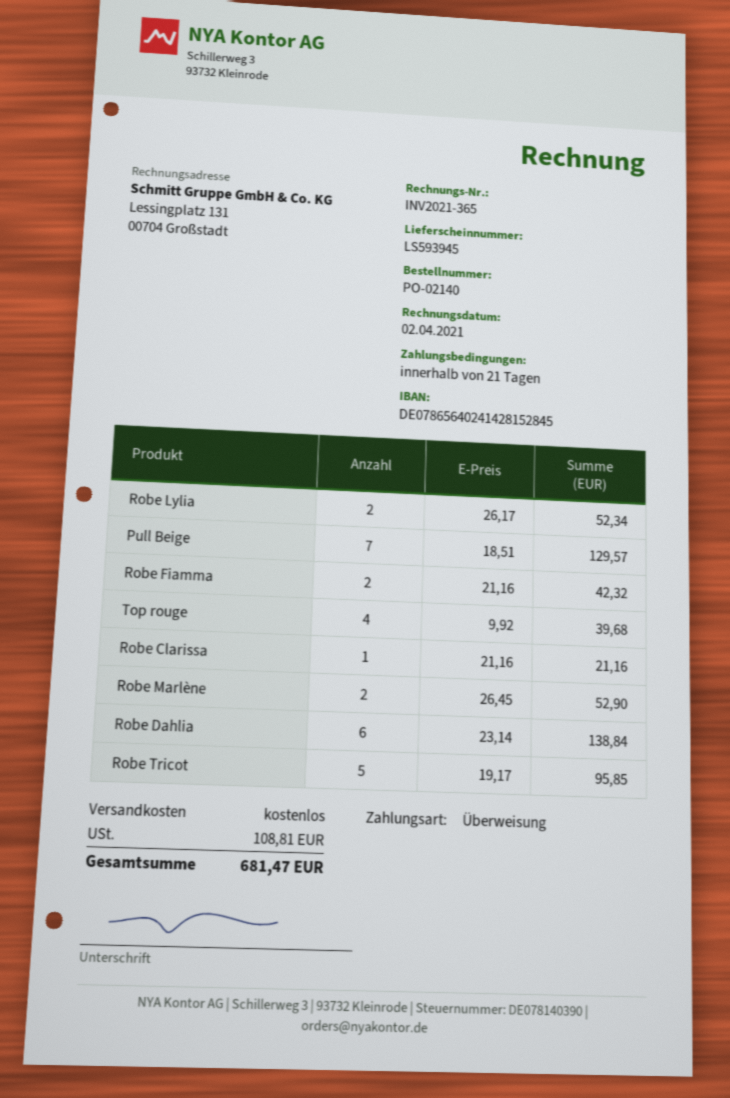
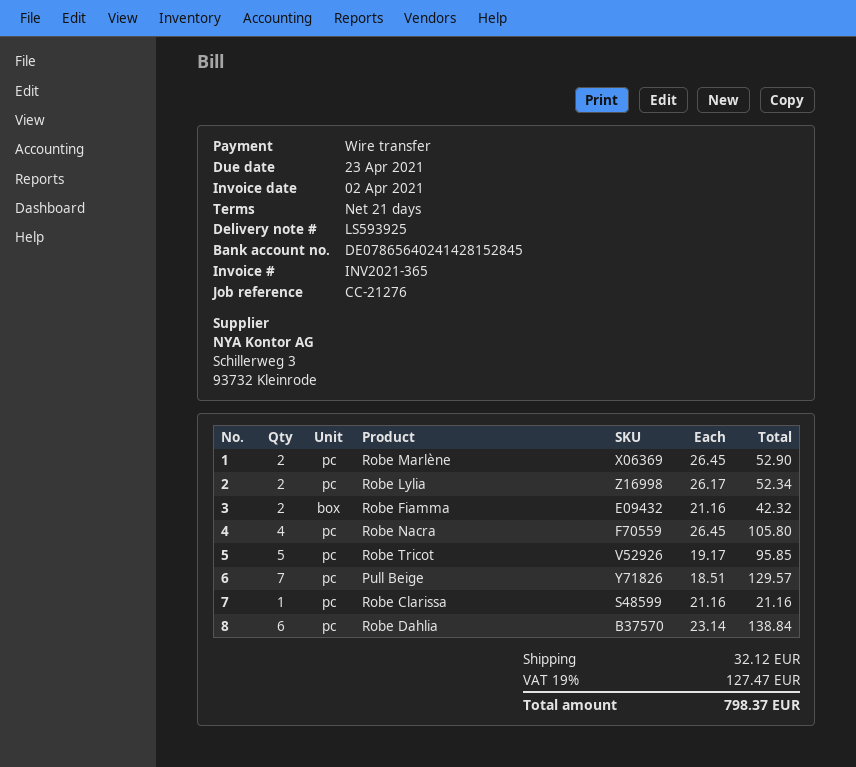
delivery note number: LS593945 -> LS593925
Top rouge: 4 x 9.92 = 39.68 -> none
Robe Nacra: none -> 4 x 26.45 = 105.80
shipping: 0.00 -> 32.12
tax: 108.81 -> 127.47
total: 681.47 -> 798.37

